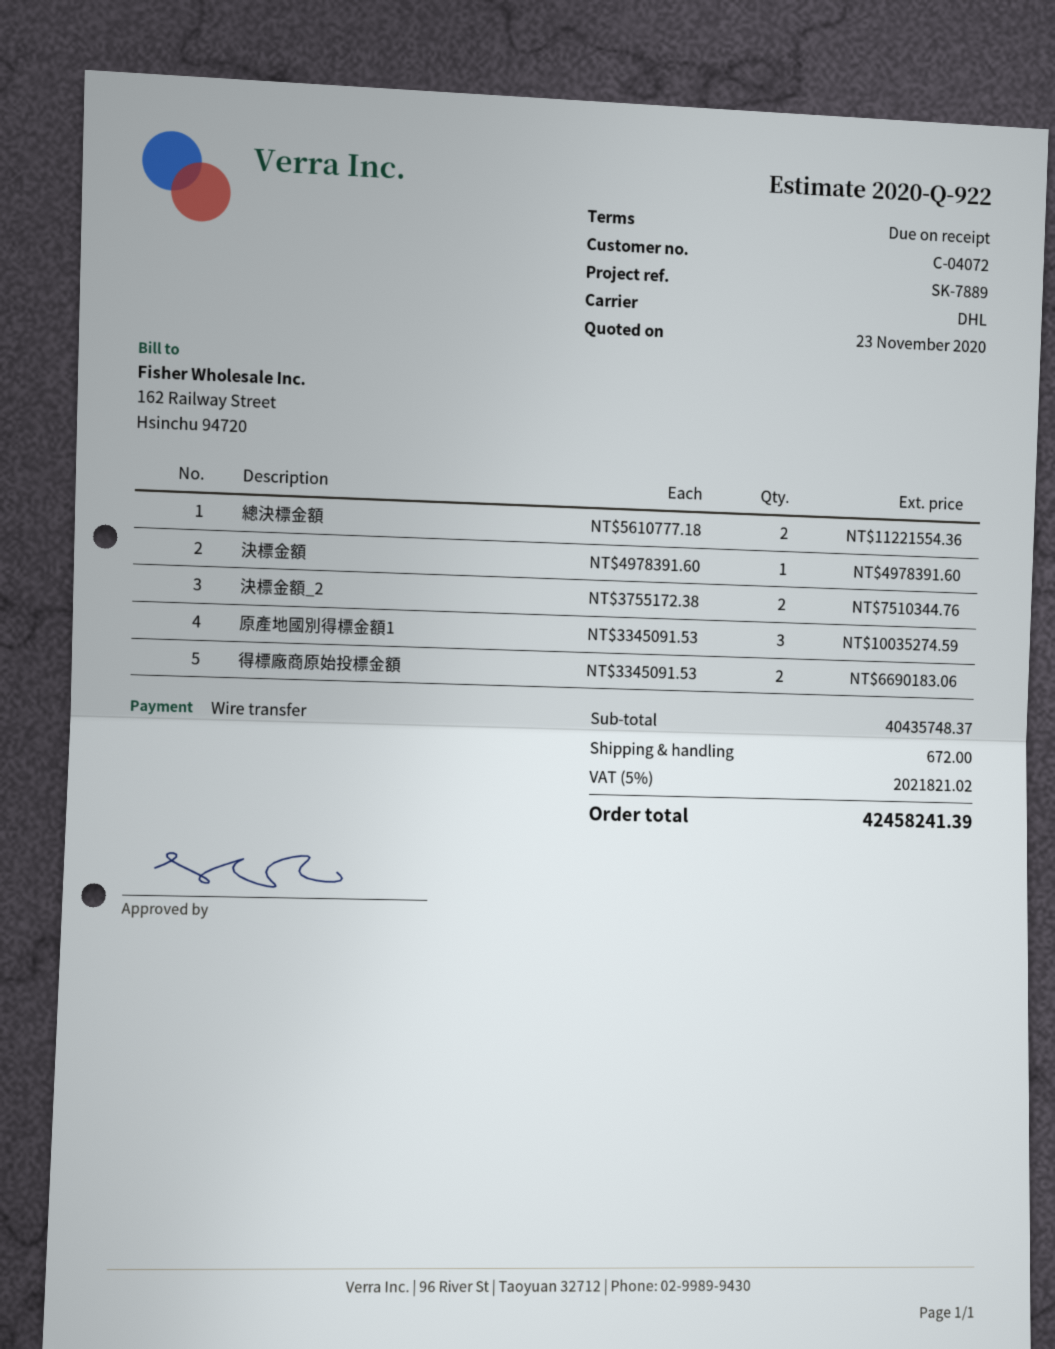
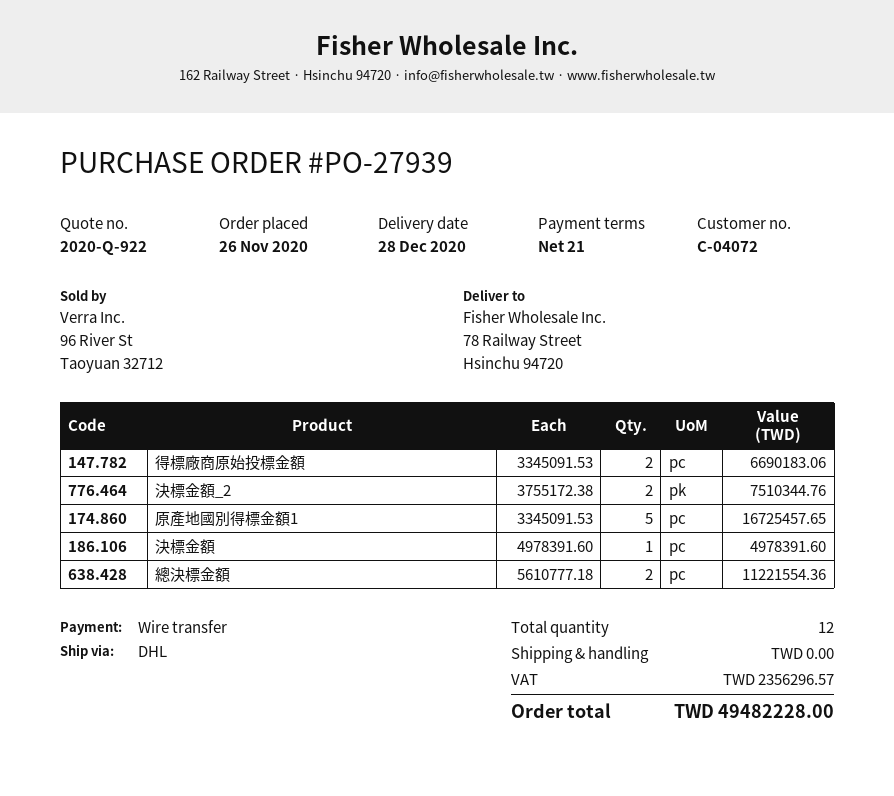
payment terms: on receipt -> 21 days
原產地國別得標金額1: 3 x 3345091.53 = 10035274.59 -> 5 x 3345091.53 = 16725457.65
shipping: 672.00 -> 0.00
tax: 2021821.02 -> 2356296.57
total: 42458241.39 -> 49482228.00

